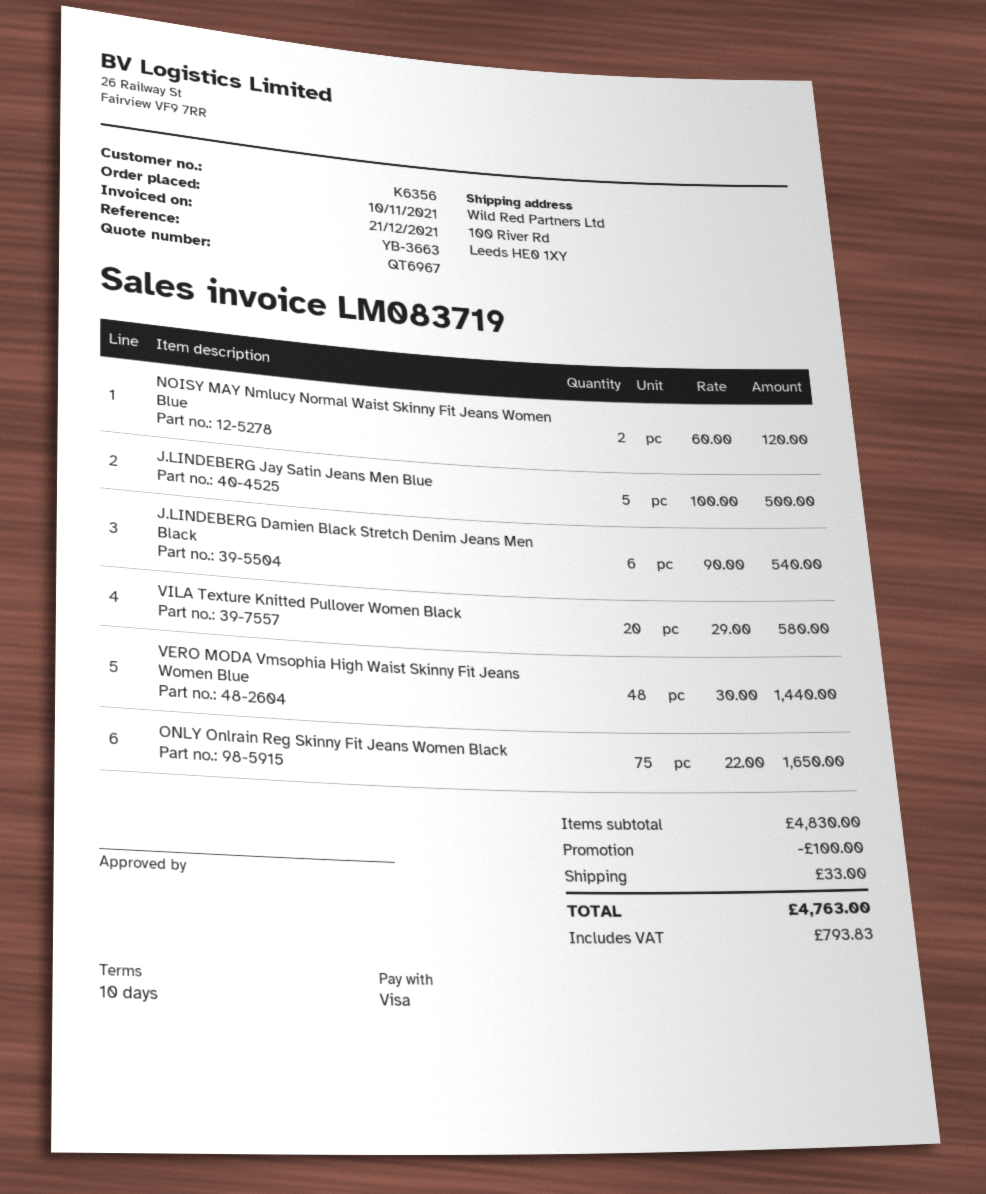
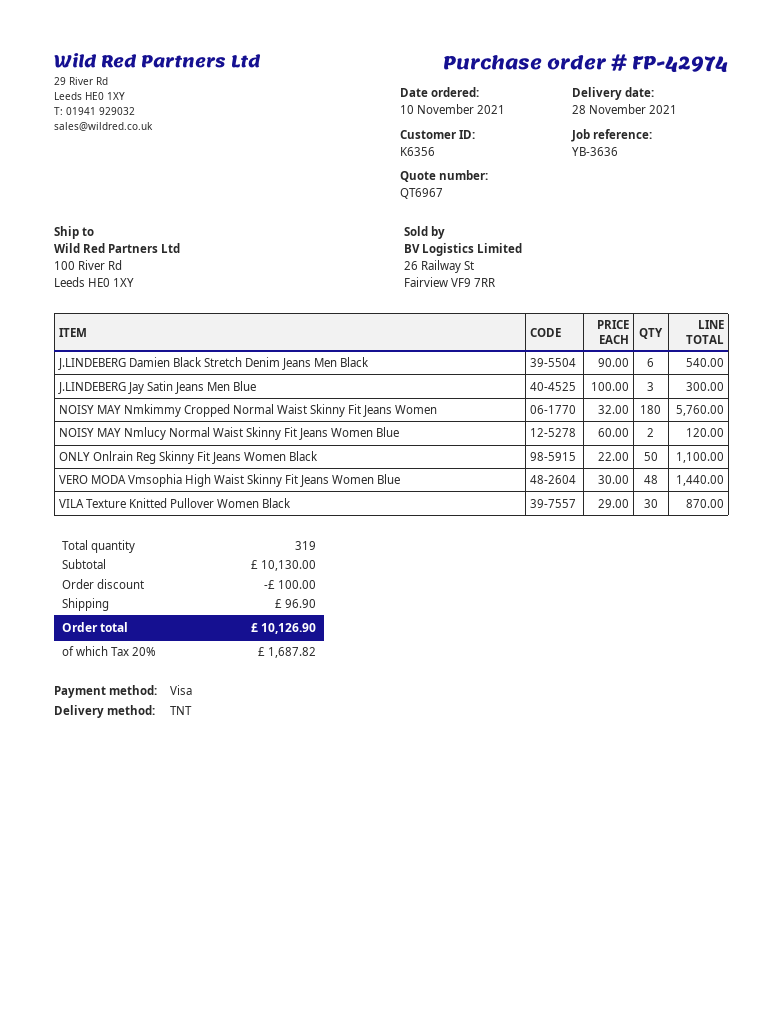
reference: YB-3663 -> YB-3636
J.LINDEBERG Jay Satin Jeans Men Blue: 5 x 100.00 = 500.00 -> 3 x 100.00 = 300.00
VILA Texture Knitted Pullover Women Black: 20 x 29.00 = 580.00 -> 30 x 29.00 = 870.00
ONLY Onlrain Reg Skinny Fit Jeans Women Black: 75 x 22.00 = 1650.00 -> 50 x 22.00 = 1100.00
NOISY MAY Nmkimmy Cropped Normal Waist Skinny Fit Jeans Women: none -> 180 x 32.00 = 5760.00
subtotal: 4830.00 -> 10130.00
shipping: 33.00 -> 96.90
tax: 793.83 -> 1687.82
total: 4763.00 -> 10126.90

